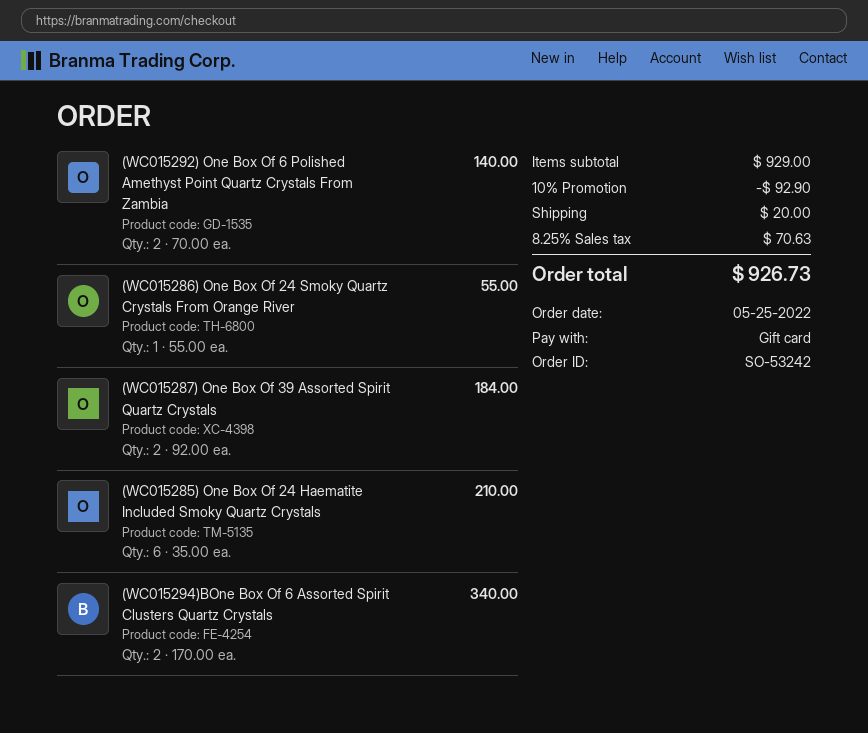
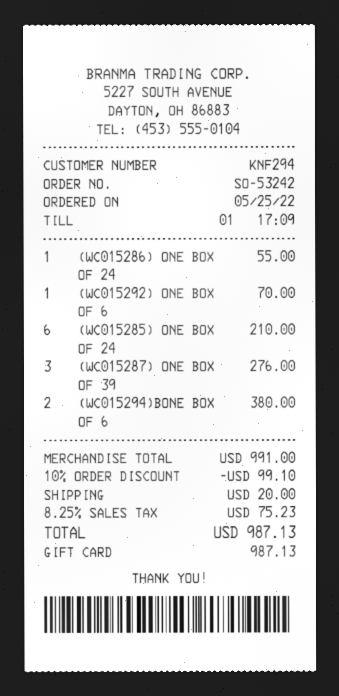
(WC015292) One Box Of 6 Polished Amethyst Point Quartz Crystals From Zambia: 2 for 140.00 -> 1 for 70.00
(WC015287) One Box Of 39 Assorted Spirit Quartz Crystals: 2 for 184.00 -> 3 for 276.00
(WC015294)BOne Box Of 6 Assorted Spirit Clusters Quartz Crystals: 2 for 340.00 -> 2 for 380.00
subtotal: 929.00 -> 991.00
discount: 10% = 92.90 -> 10% = 99.10
tax: 8.25% = 70.63 -> 8.25% = 75.23
total: 926.73 -> 987.13

